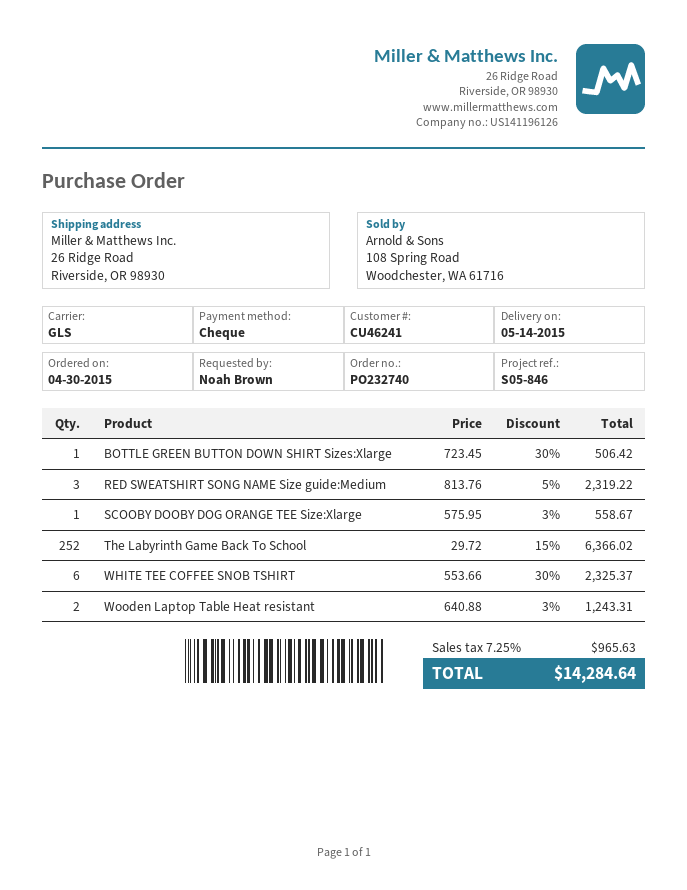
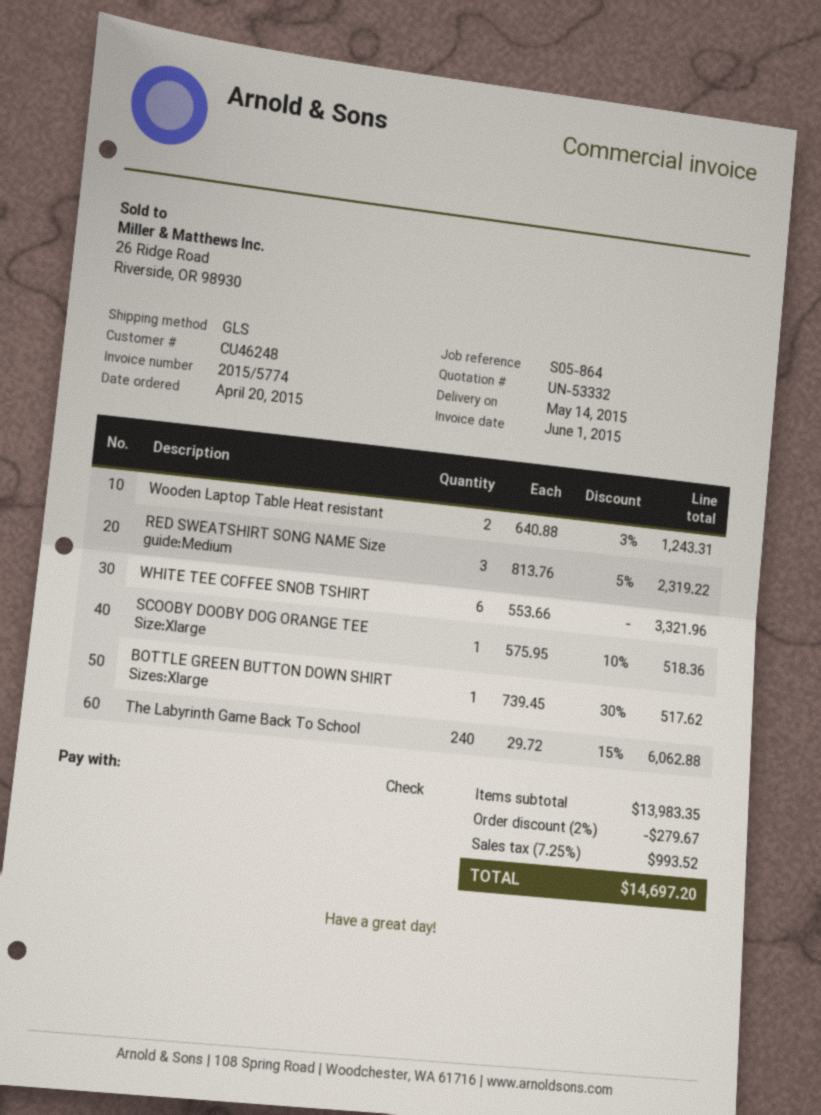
order date: 2015-04-30 -> 2015-04-20
customer number: CU46241 -> CU46248
reference: S05-846 -> S05-864
BOTTLE GREEN BUTTON DOWN SHIRT Sizes:Xlarge: 1 x 723.45 - 30% = 506.42 -> 1 x 739.45 - 30% = 517.62
SCOOBY DOOBY DOG ORANGE TEE Size:Xlarge: 1 x 575.95 - 3% = 558.67 -> 1 x 575.95 - 10% = 518.36
The Labyrinth Game Back To School: 252 x 29.72 - 15% = 6366.02 -> 240 x 29.72 - 15% = 6062.88
WHITE TEE COFFEE SNOB TSHIRT: 6 x 553.66 - 30% = 2325.37 -> 6 x 553.66 = 3321.96
discount: none -> 2% = 279.67
tax: 7.25% = 965.63 -> 7.25% = 993.52
total: 14284.64 -> 14697.20

